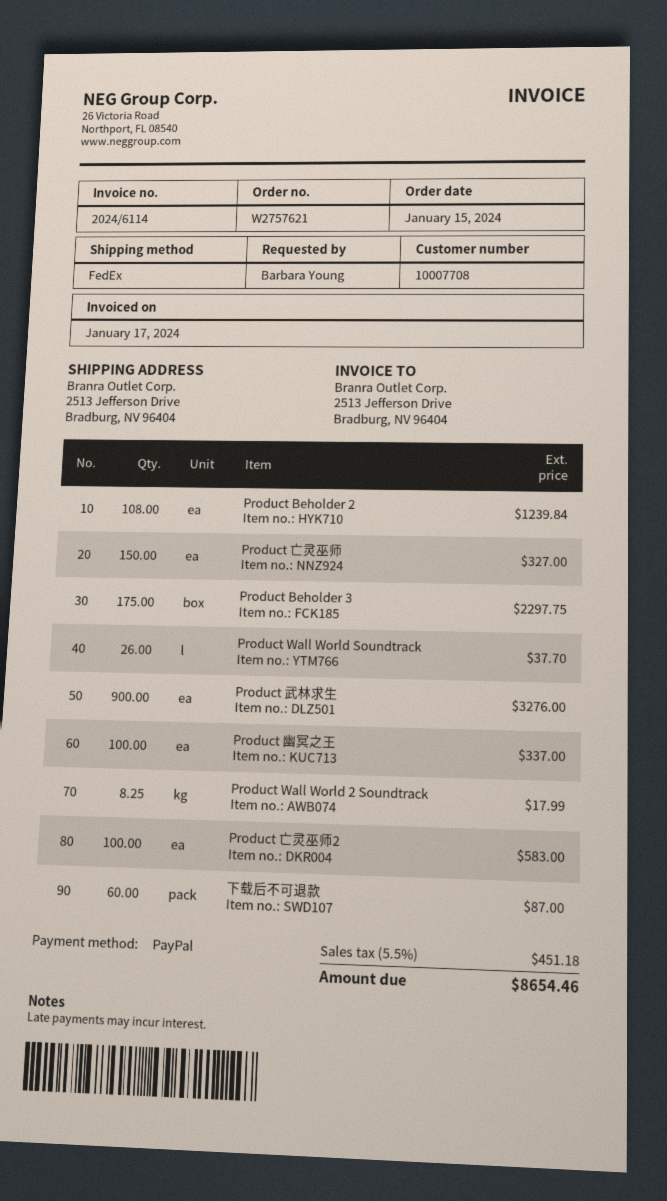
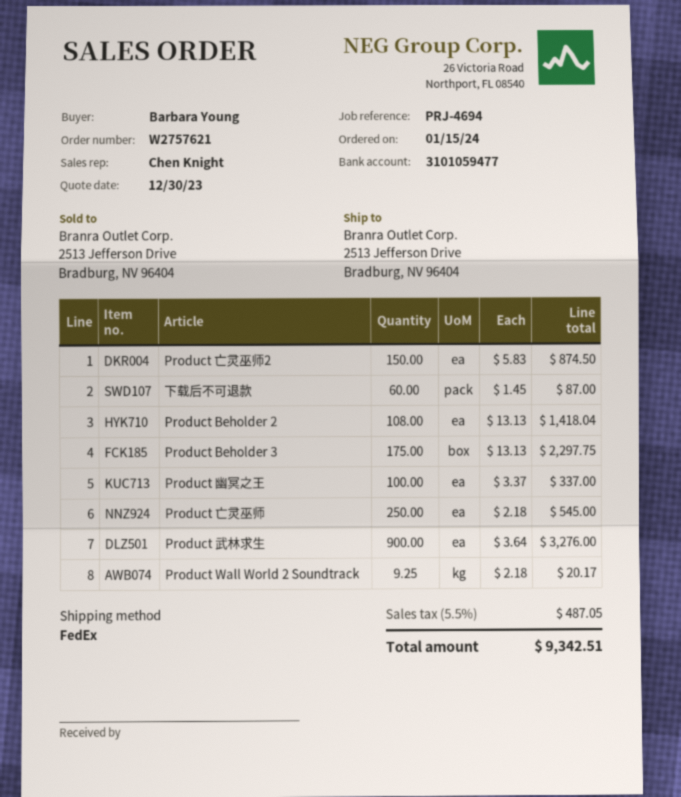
Product Beholder 2: 108 for 1239.84 -> 108 for 1418.04
Product 亡灵巫师: 150 for 327.00 -> 250 for 545.00
Product Wall World Soundtrack: 26 for 37.70 -> none
Product Wall World 2 Soundtrack: 8.25 for 17.99 -> 9.25 for 20.17
Product 亡灵巫师2: 100 for 583.00 -> 150 for 874.50
tax: 5.5% = 451.18 -> 5.5% = 487.05
total: 8654.46 -> 9342.51

